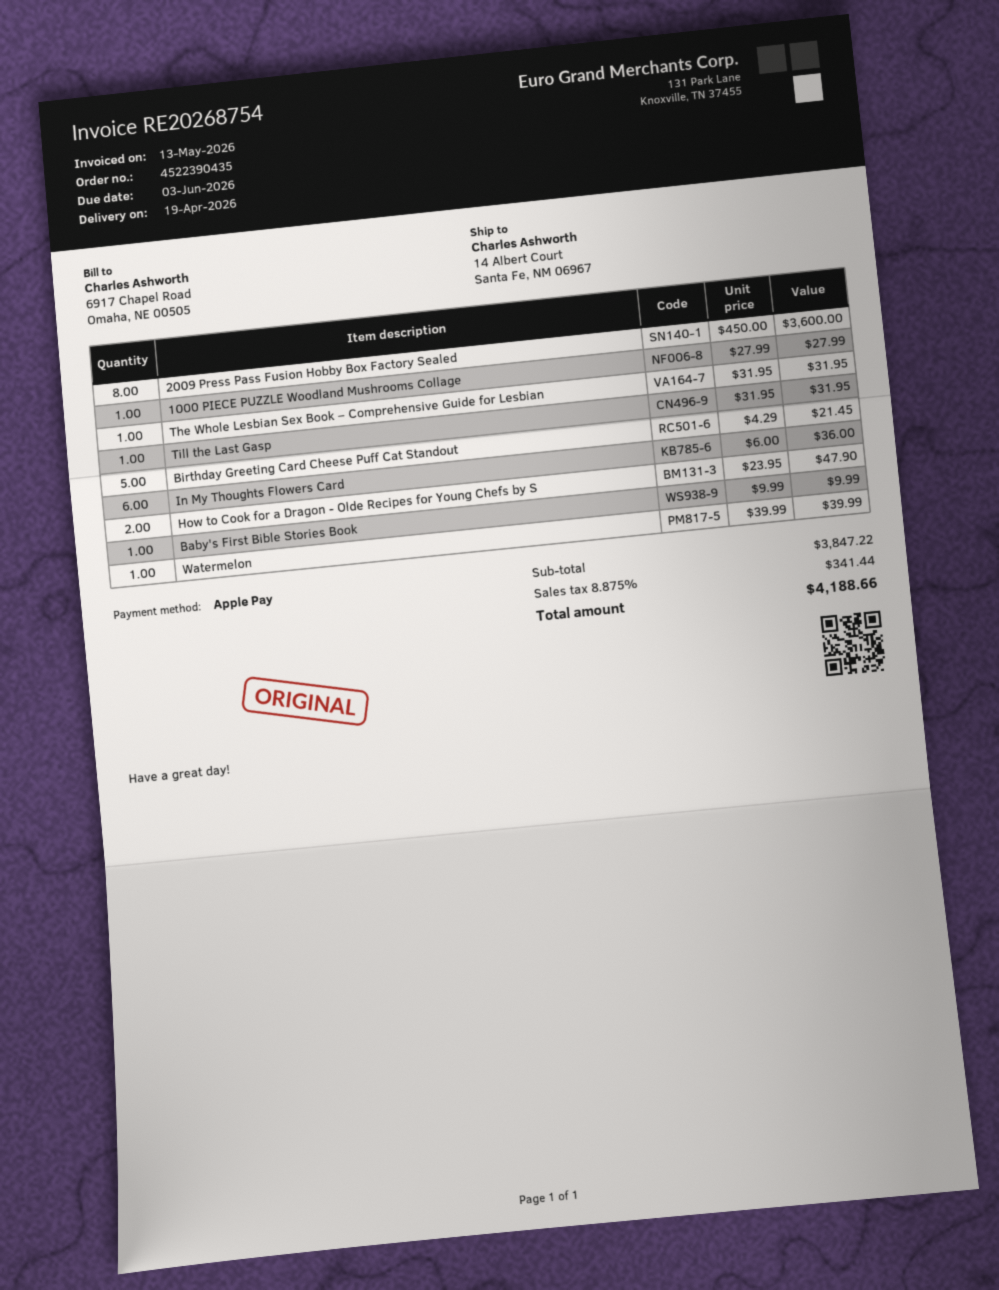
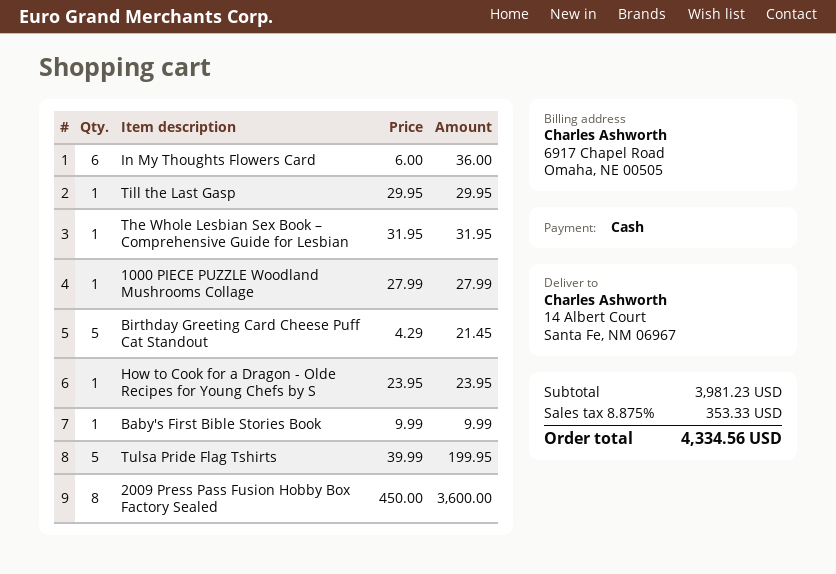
payment method: Apple Pay -> cash
Till the Last Gasp: 1 x 31.95 = 31.95 -> 1 x 29.95 = 29.95
How to Cook for a Dragon - Olde Recipes for Young Chefs by S: 2 x 23.95 = 47.90 -> 1 x 23.95 = 23.95
Watermelon: 1 x 39.99 = 39.99 -> none
Tulsa Pride Flag Tshirts: none -> 5 x 39.99 = 199.95
subtotal: 3847.22 -> 3981.23
tax: 8.875% = 341.44 -> 8.875% = 353.33
total: 4188.66 -> 4334.56

